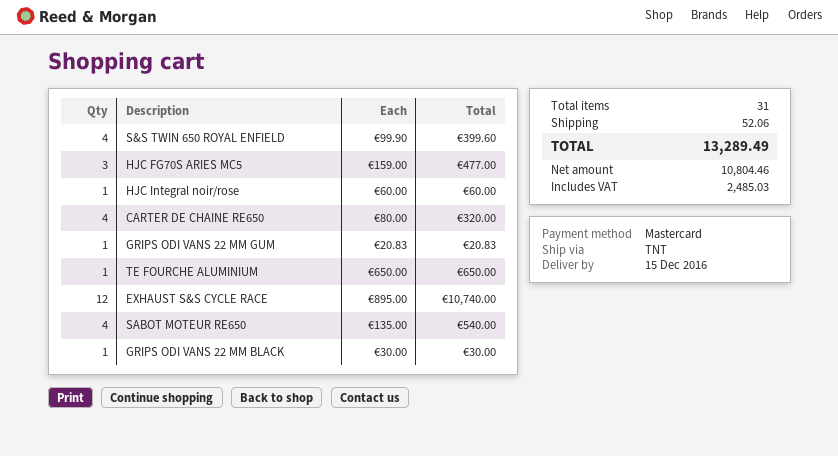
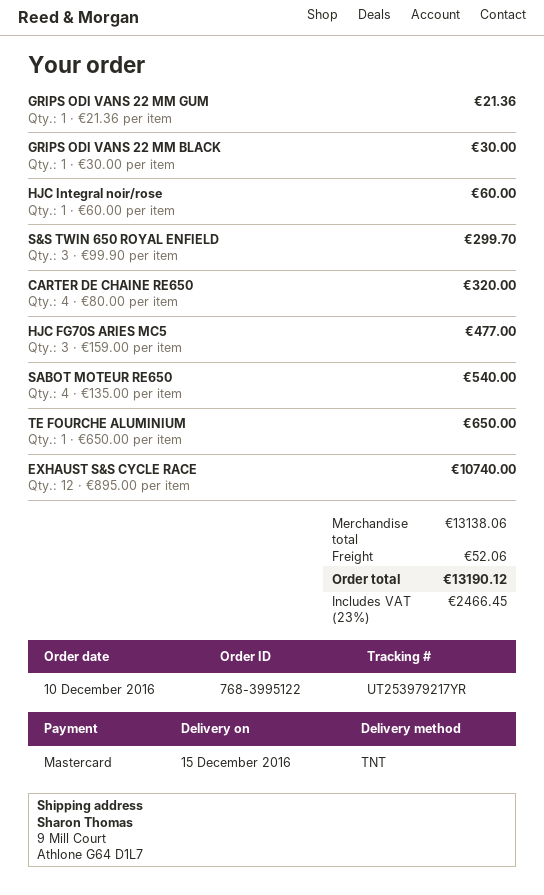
S&S TWIN 650 ROYAL ENFIELD: 4 x 99.90 = 399.60 -> 3 x 99.90 = 299.70
GRIPS ODI VANS 22 MM GUM: 1 x 20.83 = 20.83 -> 1 x 21.36 = 21.36
tax: 2485.03 -> 2466.45
total: 13289.49 -> 13190.12

